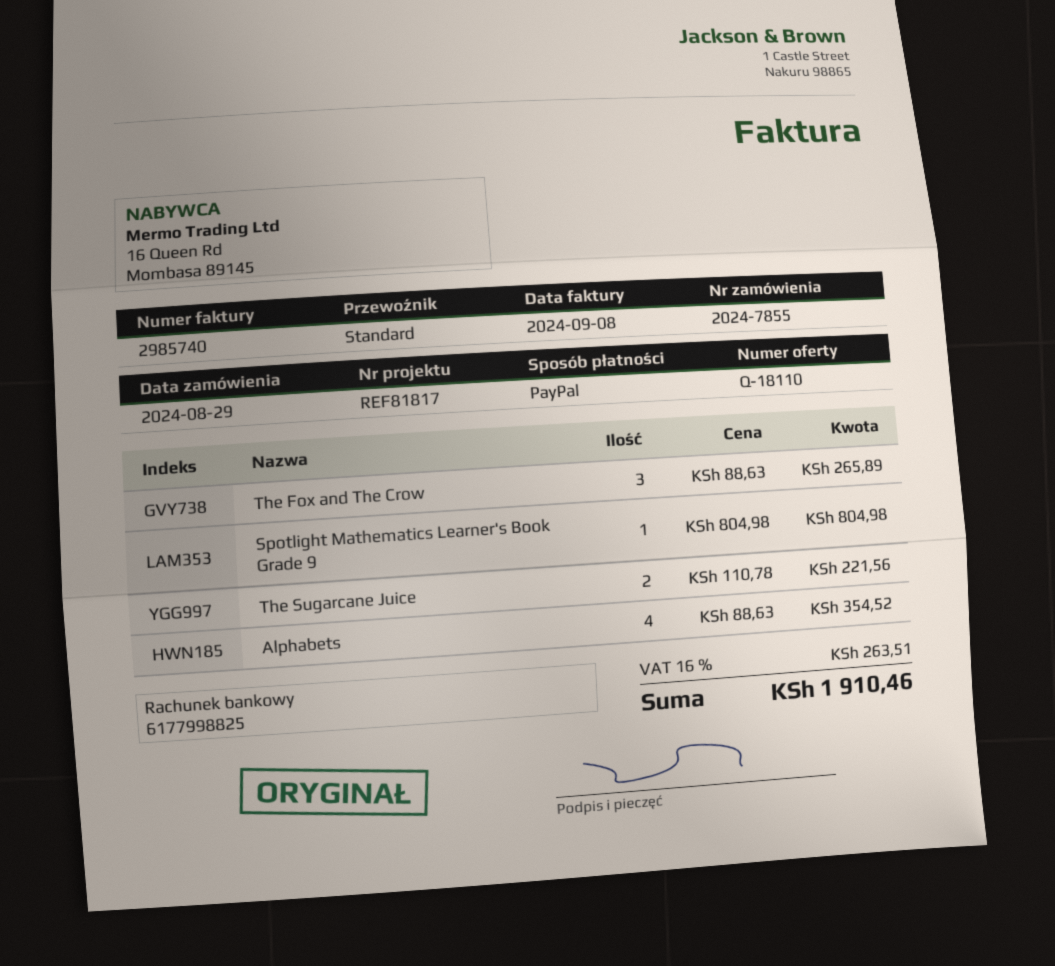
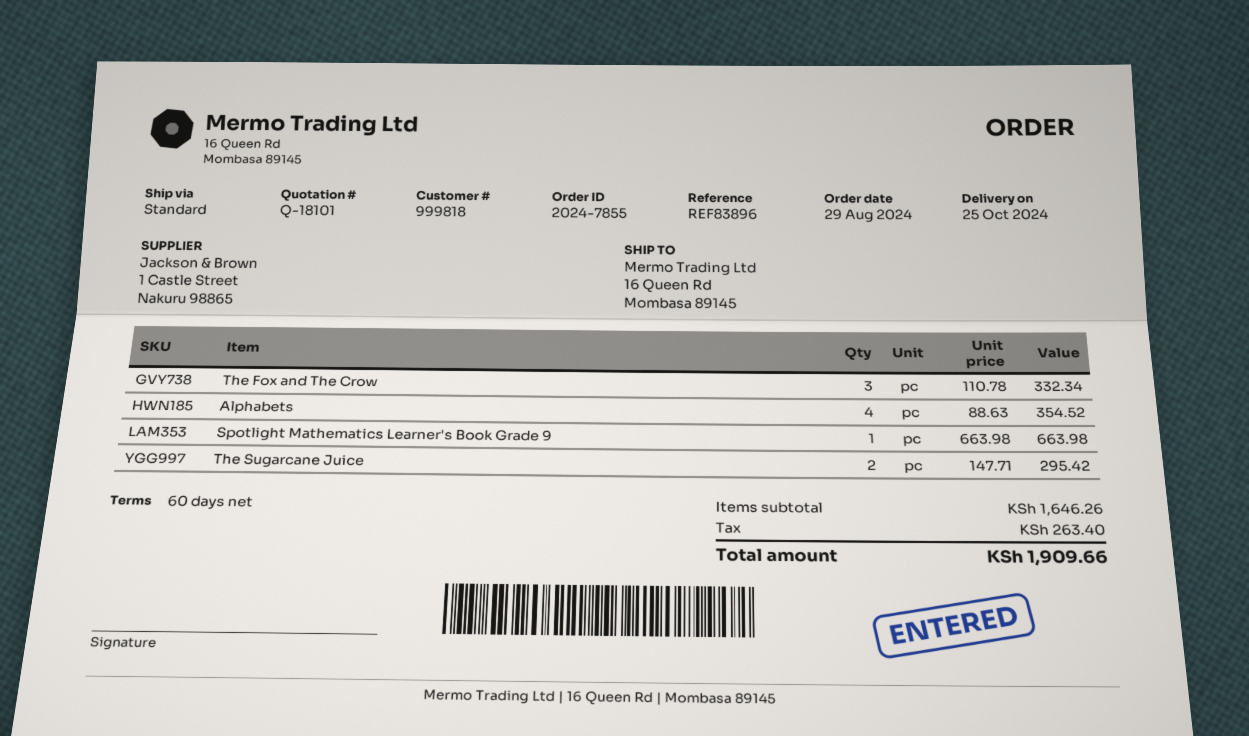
quote number: Q-18110 -> Q-18101
reference: REF81817 -> REF83896
The Fox and The Crow: 3 x 88.63 = 265.89 -> 3 x 110.78 = 332.34
Spotlight Mathematics Learner's Book Grade 9: 1 x 804.98 = 804.98 -> 1 x 663.98 = 663.98
The Sugarcane Juice: 2 x 110.78 = 221.56 -> 2 x 147.71 = 295.42
tax: 263.51 -> 263.40
total: 1910.46 -> 1909.66

